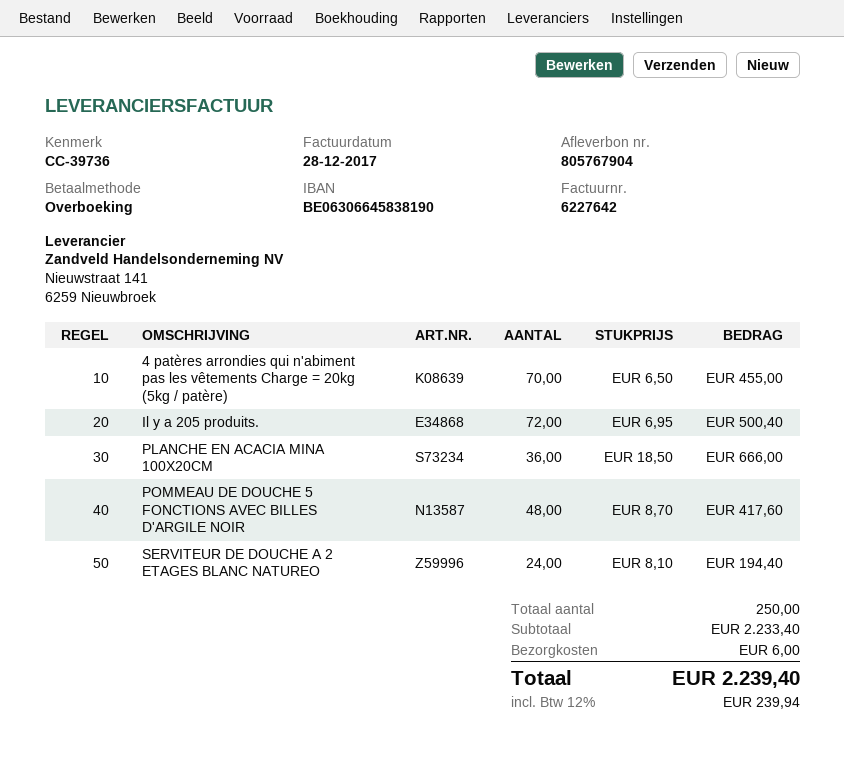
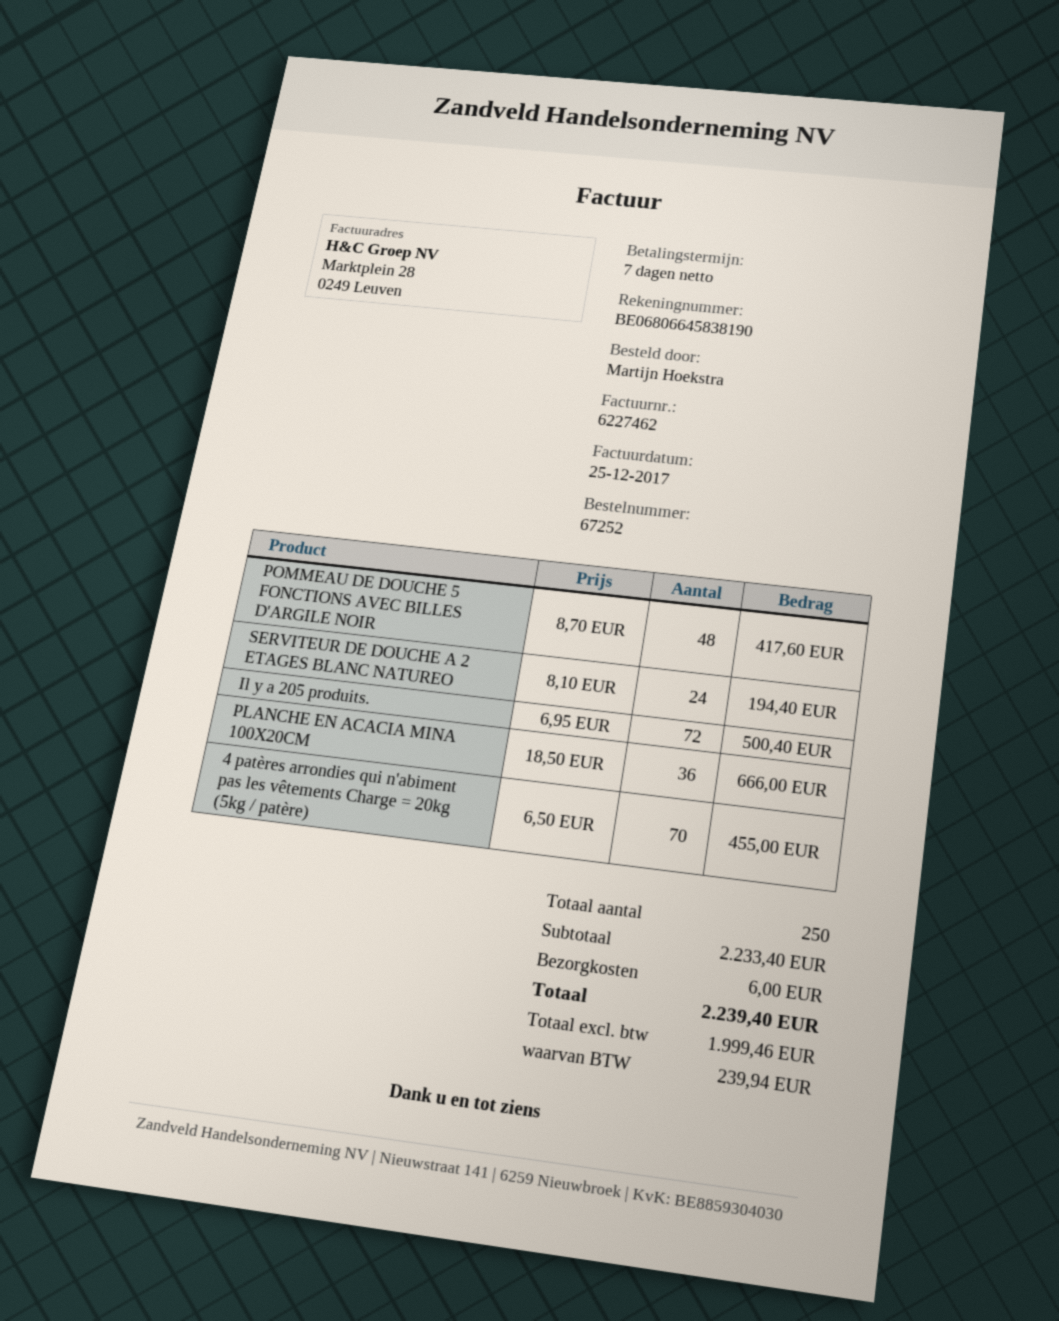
invoice number: 6227642 -> 6227462
invoice date: 2017-12-28 -> 2017-12-25
bank account: BE06306645838190 -> BE06806645838190

